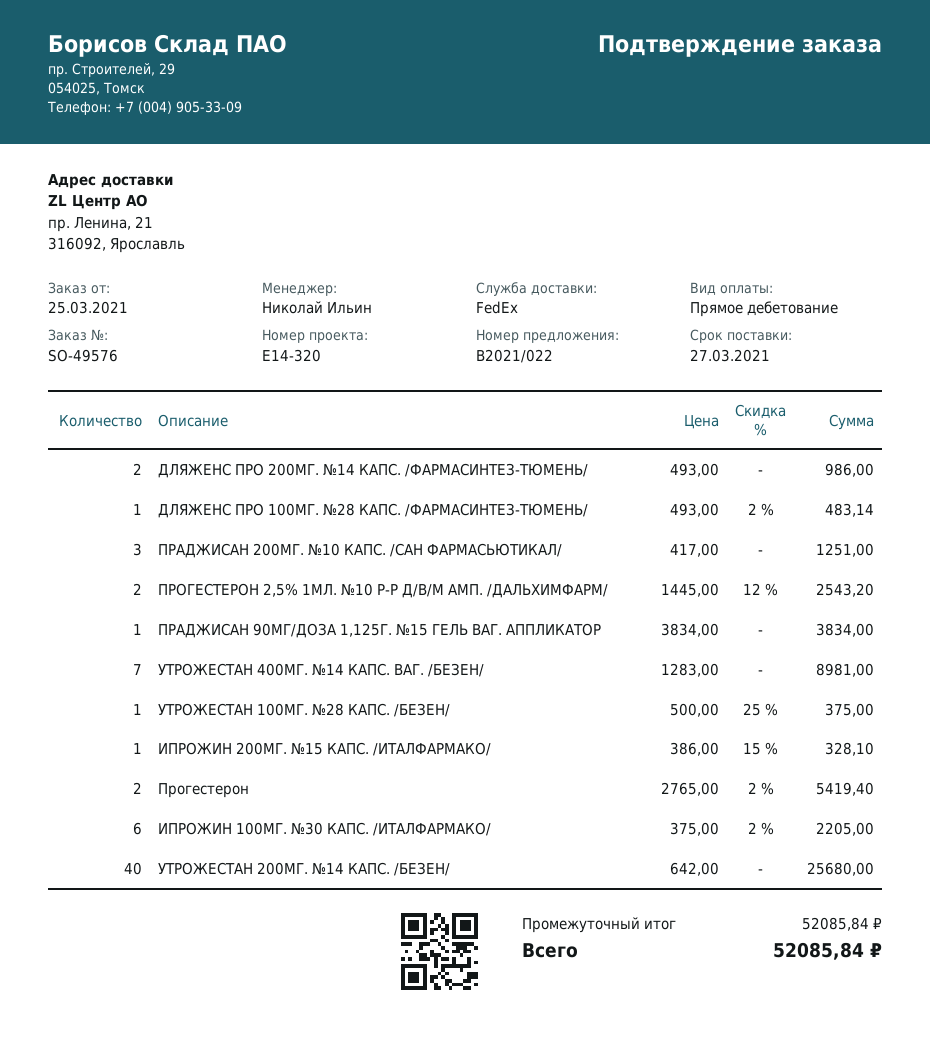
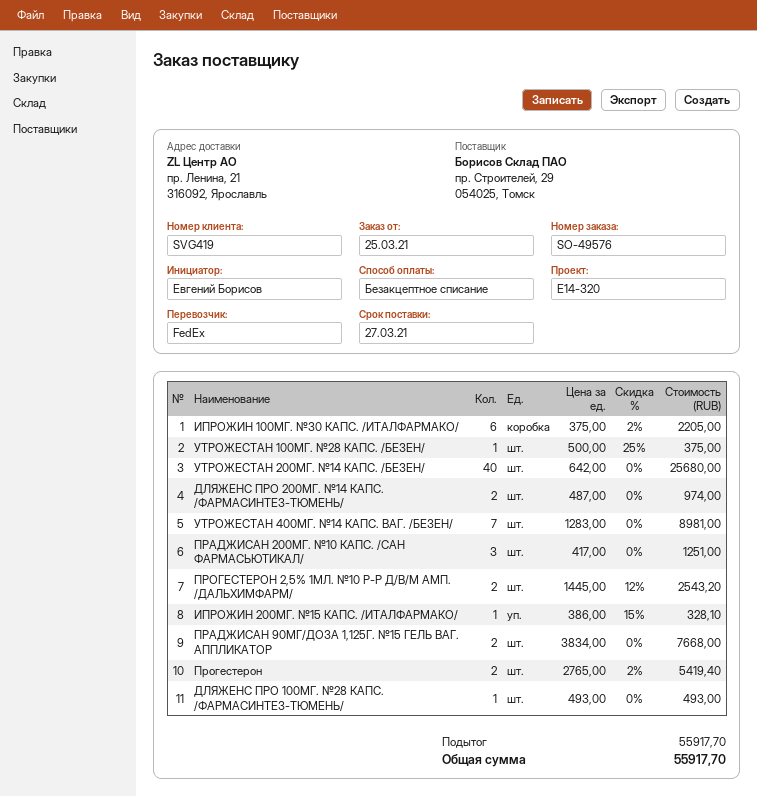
ДЛЯЖЕНС ПРО 200МГ. №14 КАПС. /ФАРМАСИНТЕЗ-ТЮМЕНЬ/: 2 x 493.00 = 986.00 -> 2 x 487.00 = 974.00
ДЛЯЖЕНС ПРО 100МГ. №28 КАПС. /ФАРМАСИНТЕЗ-ТЮМЕНЬ/: 1 x 493.00 - 2% = 483.14 -> 1 x 493.00 = 493.00
ПРАДЖИСАН 90МГ/ДОЗА 1,125Г. №15 ГЕЛЬ ВАГ. АППЛИКАТОР: 1 x 3834.00 = 3834.00 -> 2 x 3834.00 = 7668.00
subtotal: 52085.84 -> 55917.70
total: 52085.84 -> 55917.70

